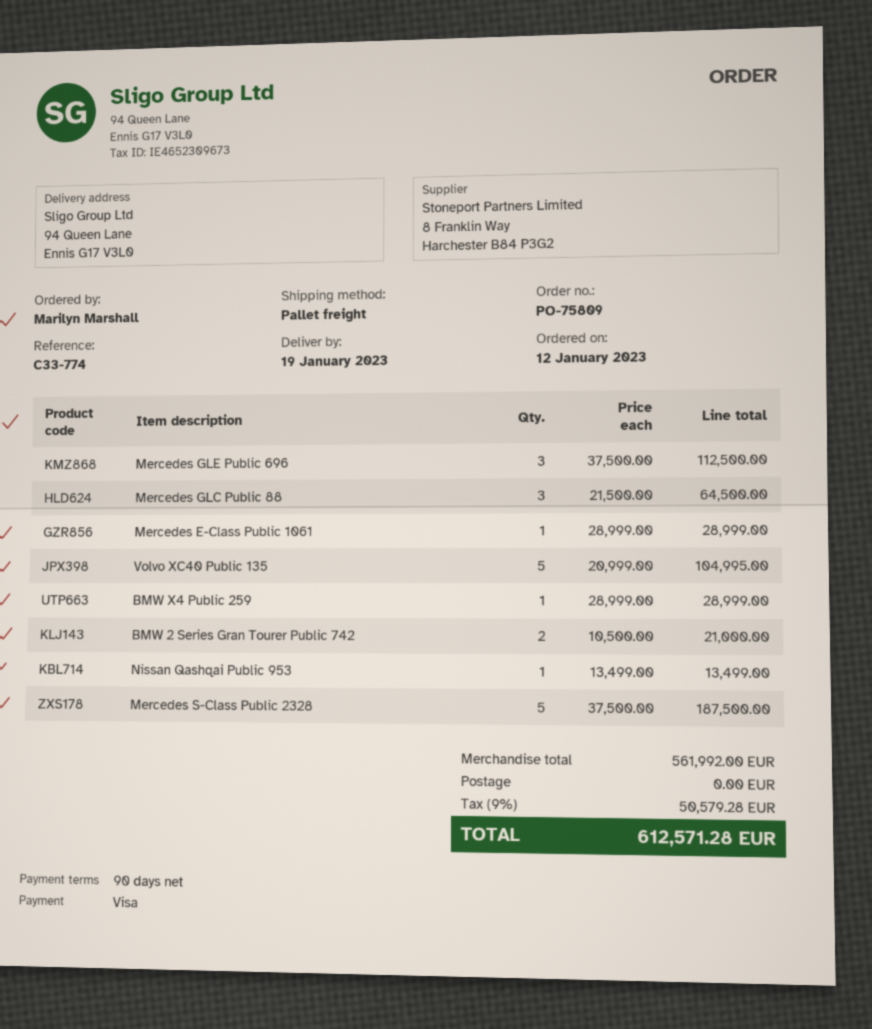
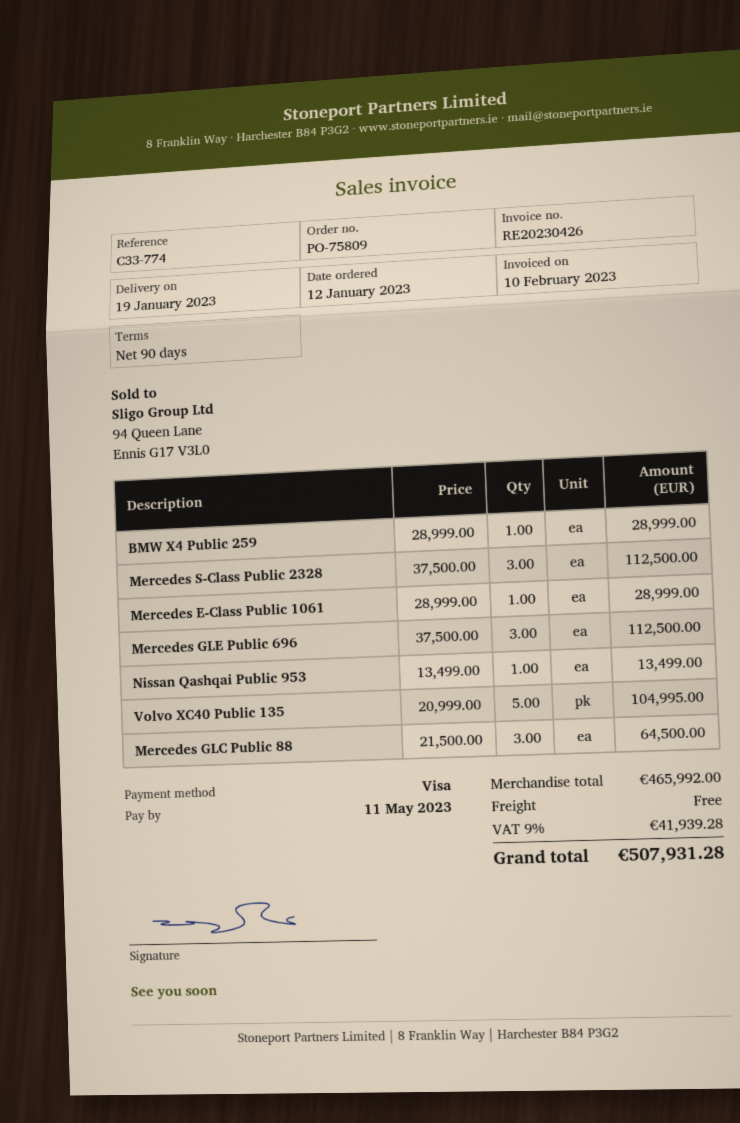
BMW 2 Series Gran Tourer Public 742: 2 x 10500.00 = 21000.00 -> none
Mercedes S-Class Public 2328: 5 x 37500.00 = 187500.00 -> 3 x 37500.00 = 112500.00
subtotal: 561992.00 -> 465992.00
tax: 9% = 50579.28 -> 9% = 41939.28
total: 612571.28 -> 507931.28

